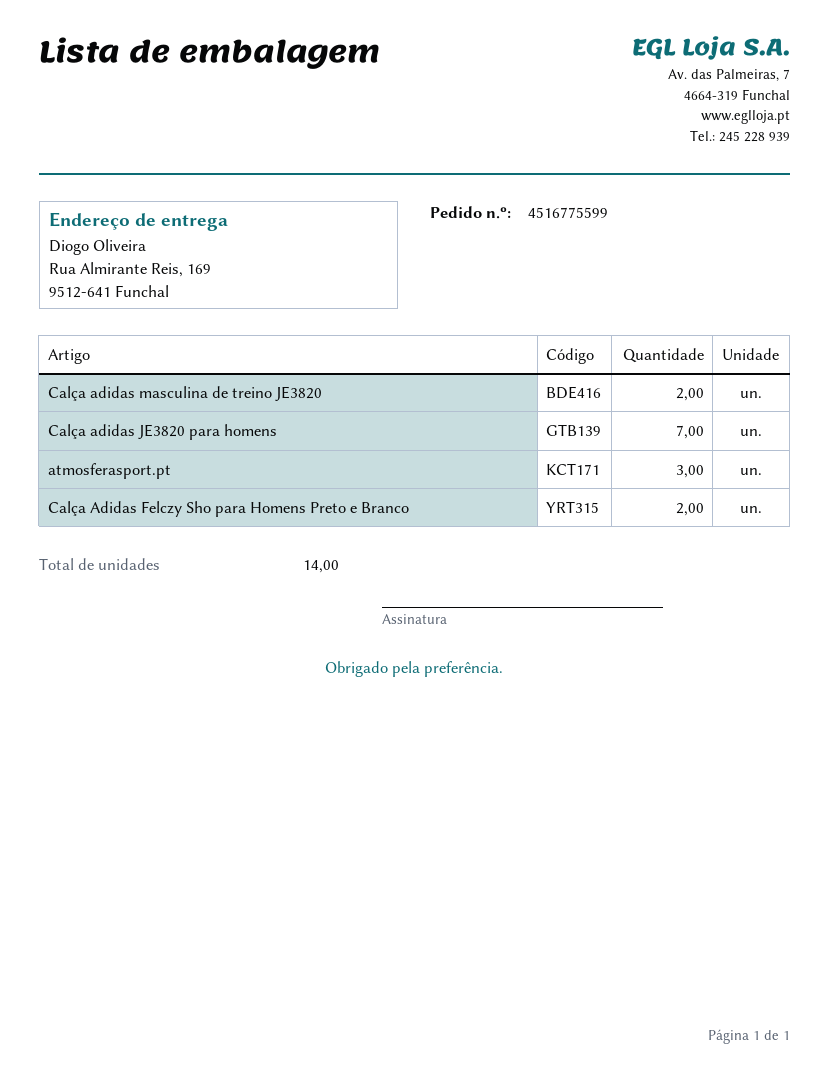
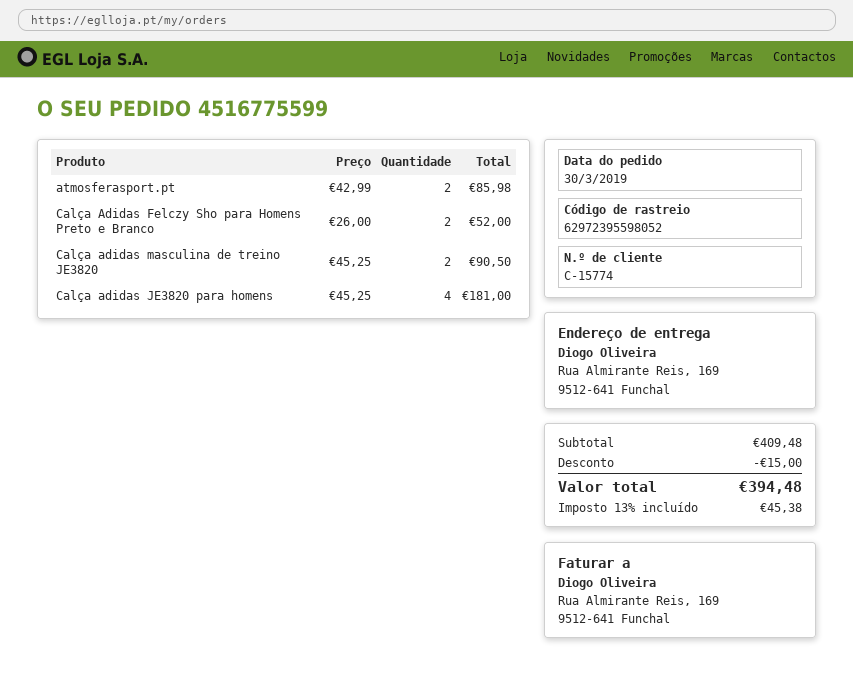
Calça adidas JE3820 para homens: 7 -> 4
atmosferasport.pt: 3 -> 2

